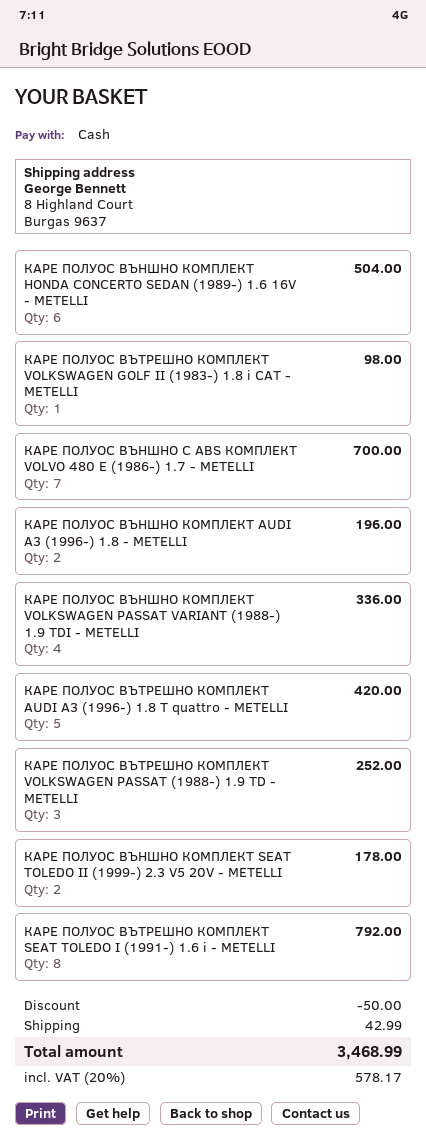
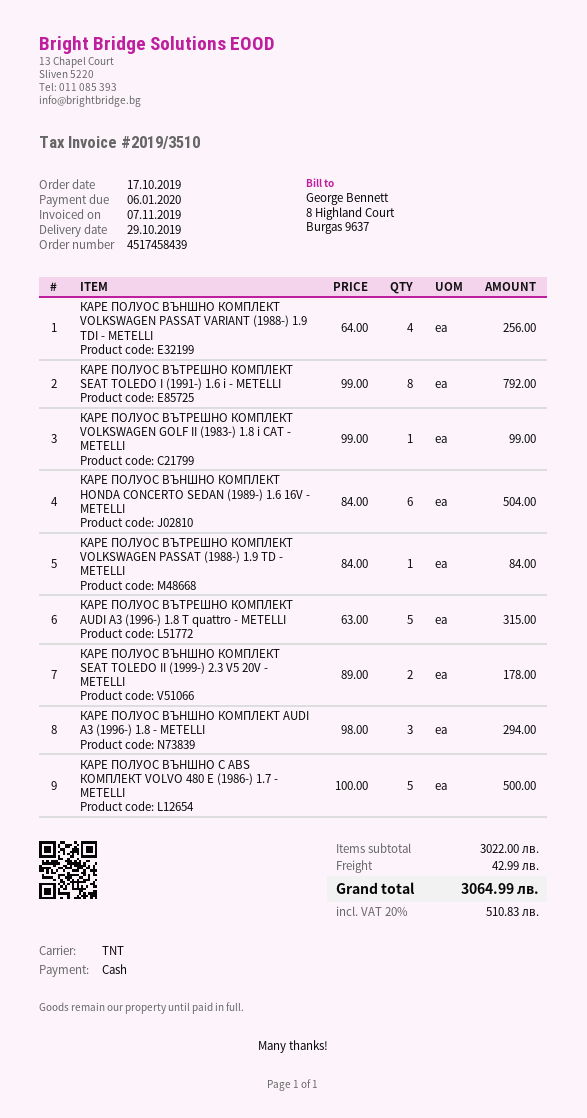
КАРЕ ПОЛУОС ВЪТРЕШНО КОМПЛЕКТ VOLKSWAGEN GOLF II (1983-) 1.8 i CAT - METELLI: 1 for 98.00 -> 1 for 99.00
КАРЕ ПОЛУОС ВЪНШНО С ABS КОМПЛЕКТ VOLVO 480 E (1986-) 1.7 - METELLI: 7 for 700.00 -> 5 for 500.00
КАРЕ ПОЛУОС ВЪНШНО КОМПЛЕКТ AUDI A3 (1996-) 1.8 - METELLI: 2 for 196.00 -> 3 for 294.00
КАРЕ ПОЛУОС ВЪНШНО КОМПЛЕКТ VOLKSWAGEN PASSAT VARIANT (1988-) 1.9 TDI - METELLI: 4 for 336.00 -> 4 for 256.00
КАРЕ ПОЛУОС ВЪТРЕШНО КОМПЛЕКТ AUDI A3 (1996-) 1.8 T quattro - METELLI: 5 for 420.00 -> 5 for 315.00
КАРЕ ПОЛУОС ВЪТРЕШНО КОМПЛЕКТ VOLKSWAGEN PASSAT (1988-) 1.9 TD - METELLI: 3 for 252.00 -> 1 for 84.00
discount: 50.00 -> none
tax: 20% = 578.17 -> 20% = 510.83
total: 3468.99 -> 3064.99

